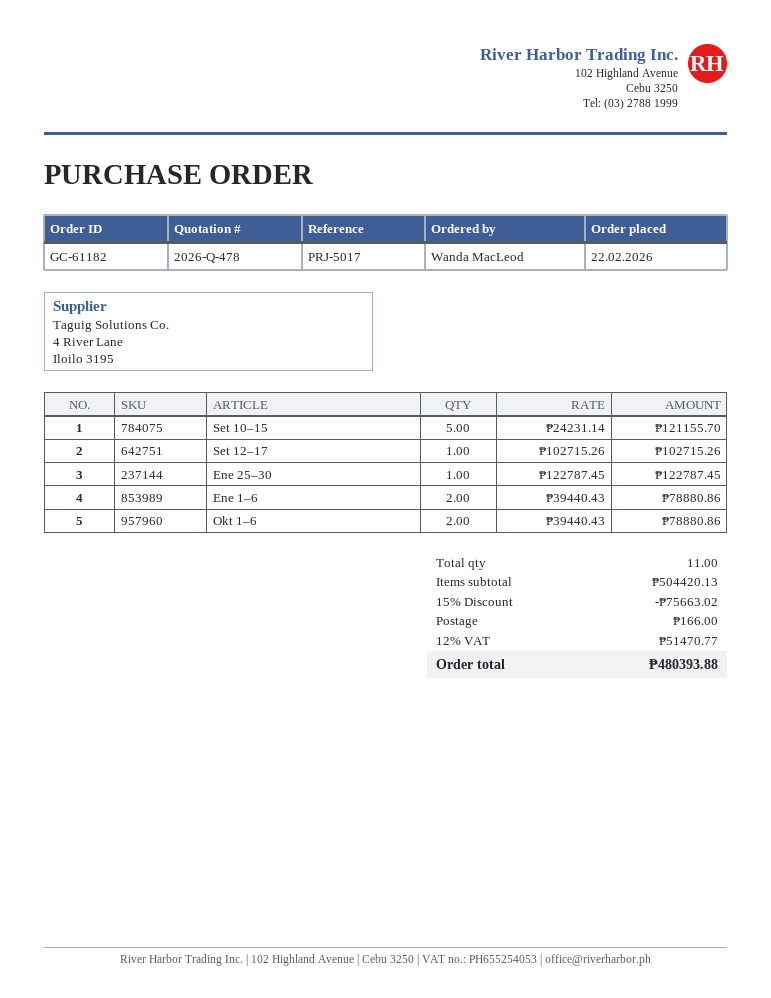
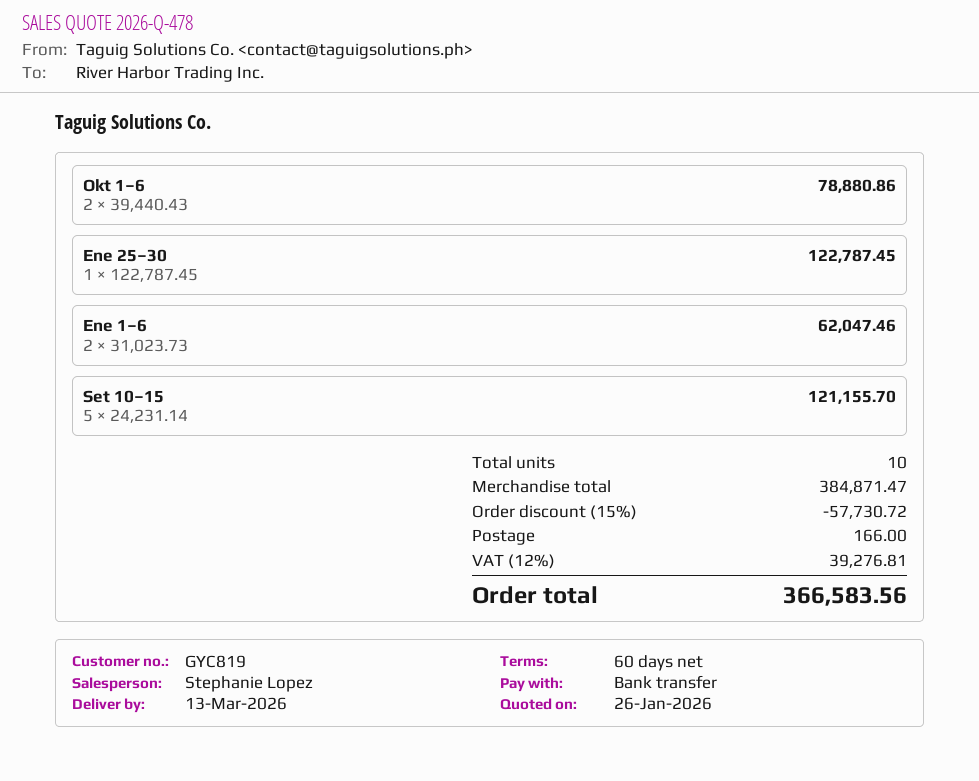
Set 12–17: 1 x 102715.26 = 102715.26 -> none
Ene 1–6: 2 x 39440.43 = 78880.86 -> 2 x 31023.73 = 62047.46
total quantity: 11 -> 10
subtotal: 504420.13 -> 384871.47
discount: 15% = 75663.02 -> 15% = 57730.72
tax: 12% = 51470.77 -> 12% = 39276.81
total: 480393.88 -> 366583.56

